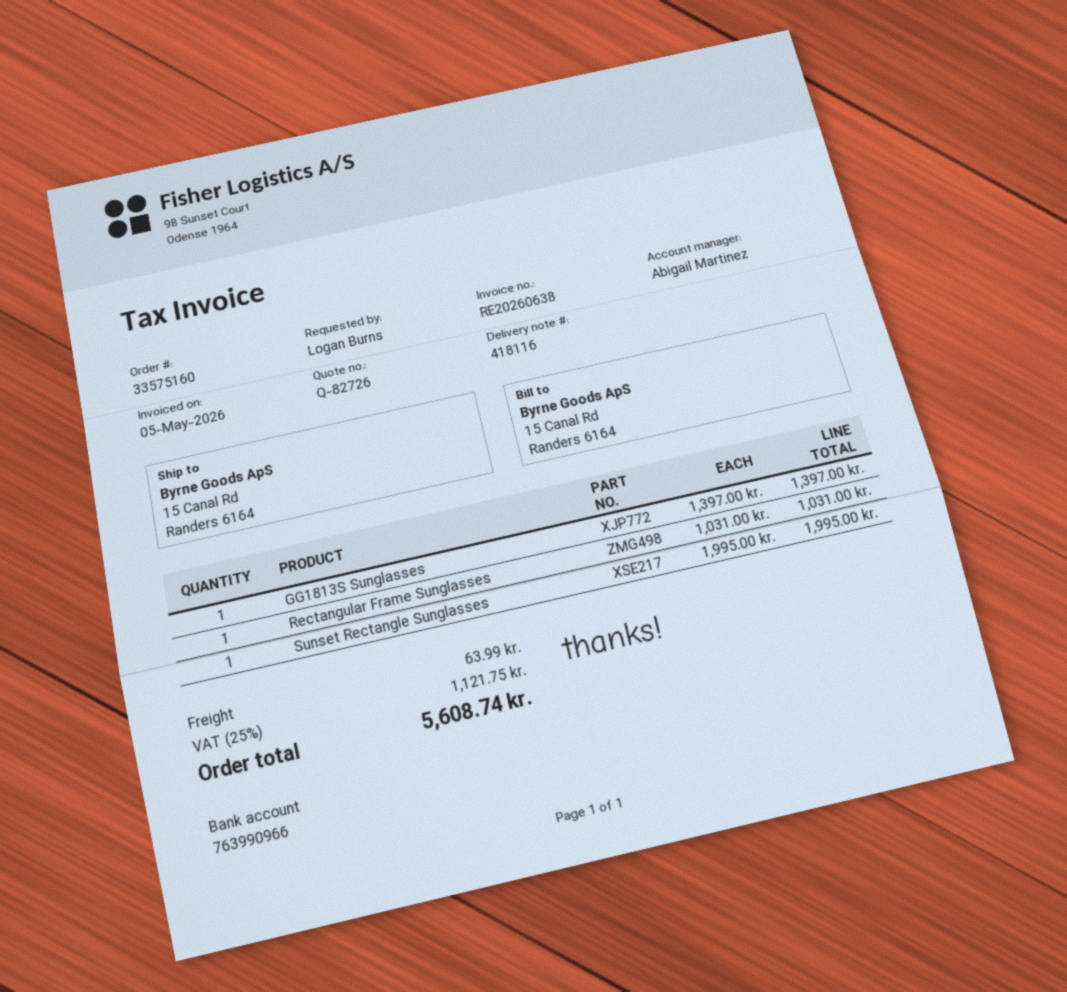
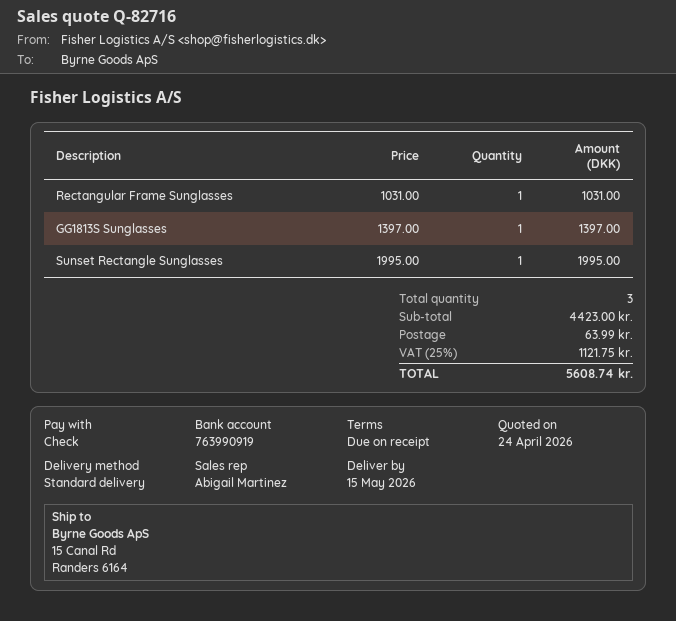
quote number: Q-82726 -> Q-82716
bank account: 763990966 -> 763990919

